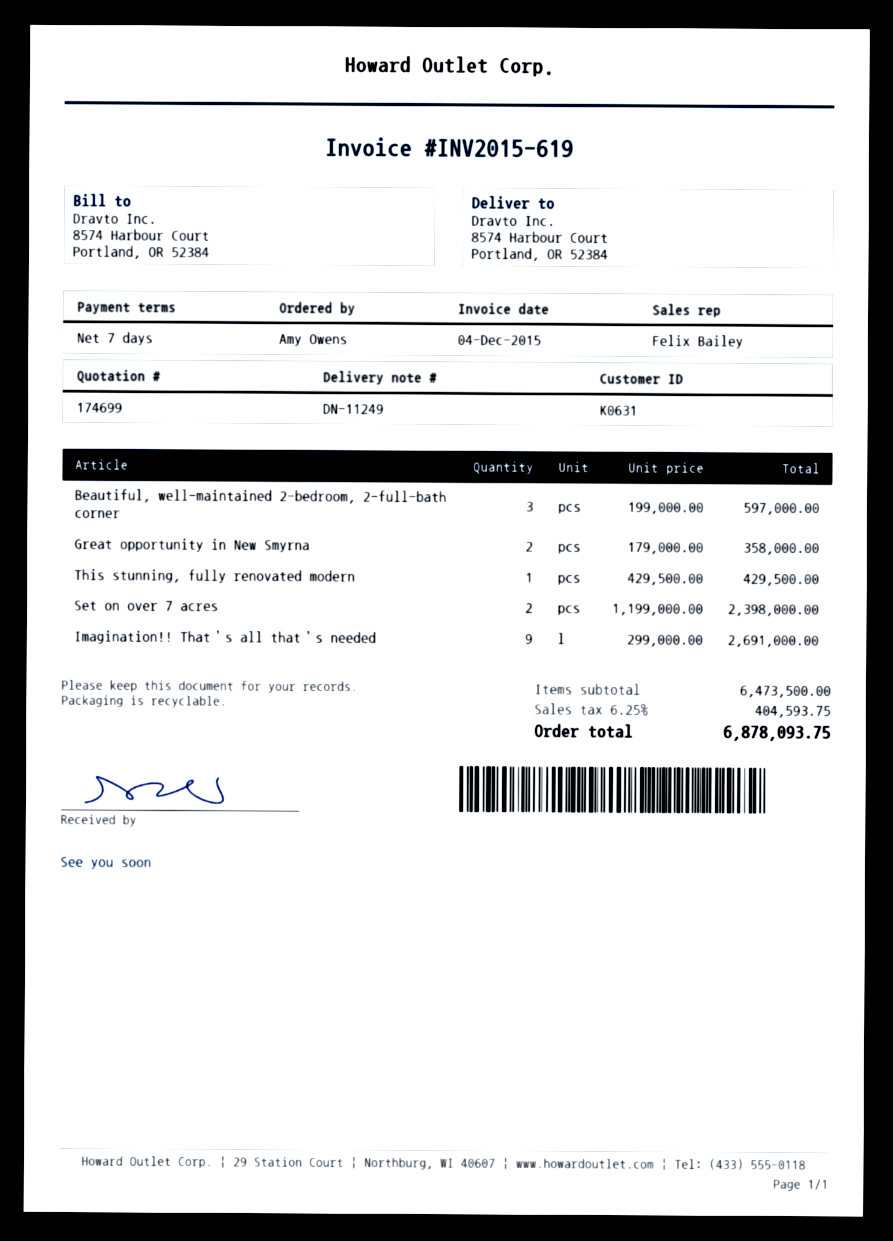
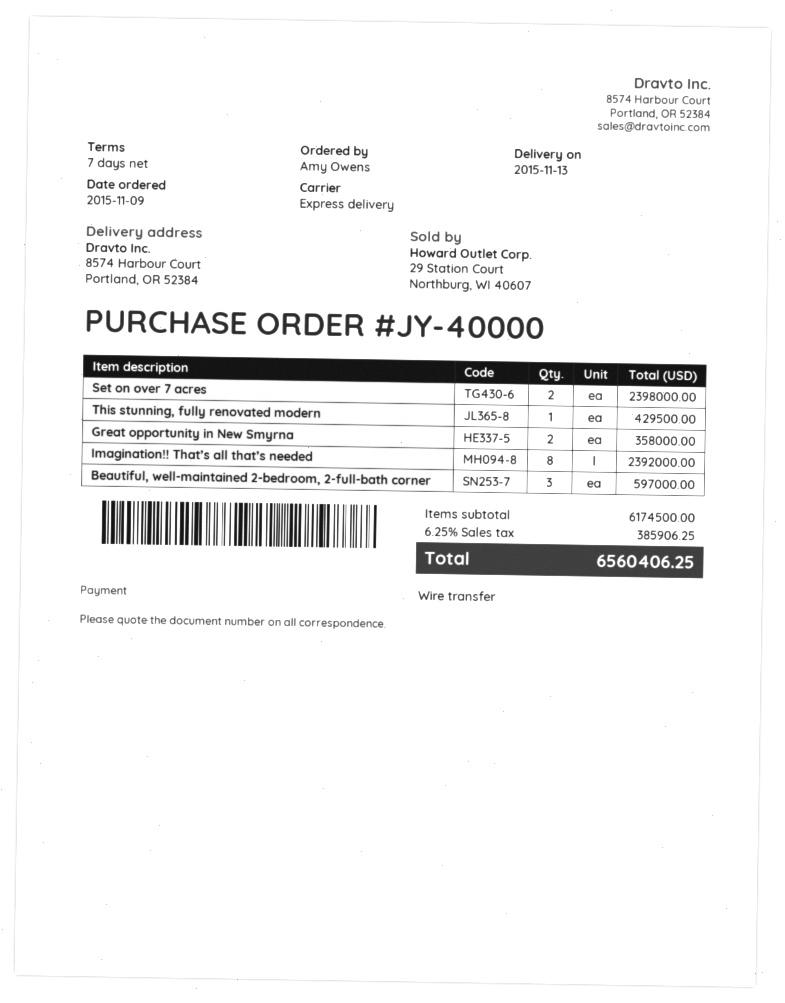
Imagination!! That’s all that’s needed: 9 for 2691000.00 -> 8 for 2392000.00
subtotal: 6473500.00 -> 6174500.00
tax: 6.25% = 404593.75 -> 6.25% = 385906.25
total: 6878093.75 -> 6560406.25

